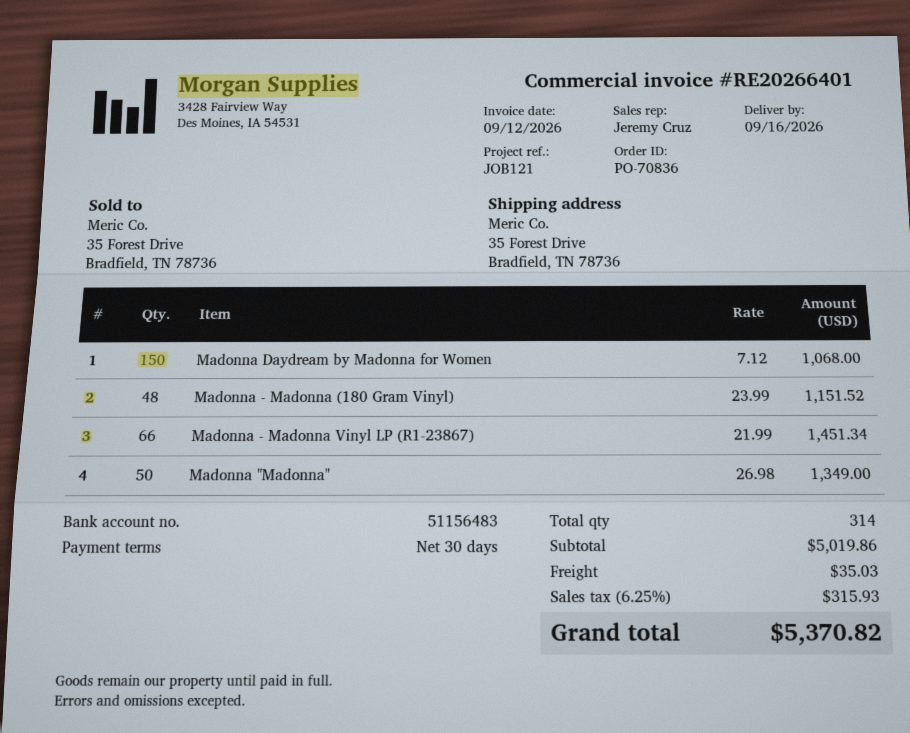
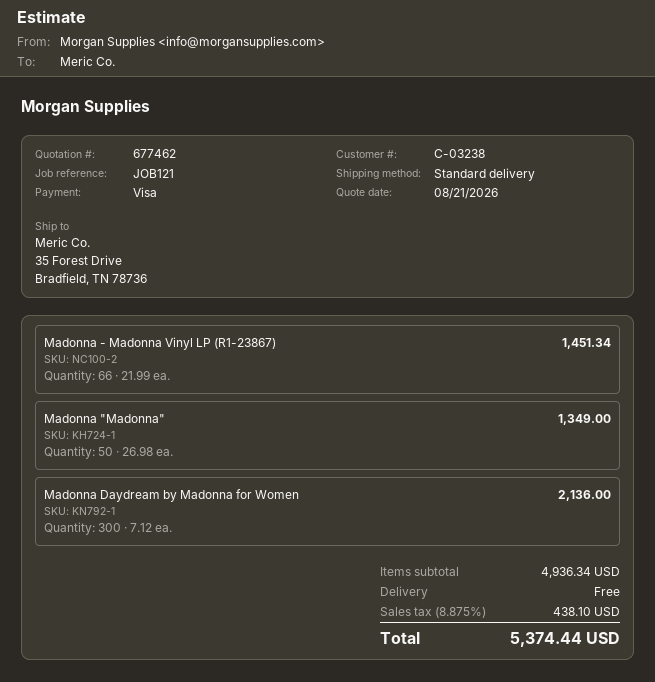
Madonna Daydream by Madonna for Women: 150 x 7.12 = 1068.00 -> 300 x 7.12 = 2136.00
Madonna - Madonna (180 Gram Vinyl): 48 x 23.99 = 1151.52 -> none
subtotal: 5019.86 -> 4936.34
shipping: 35.03 -> 0.00
tax: 6.25% = 315.93 -> 8.875% = 438.10
total: 5370.82 -> 5374.44

